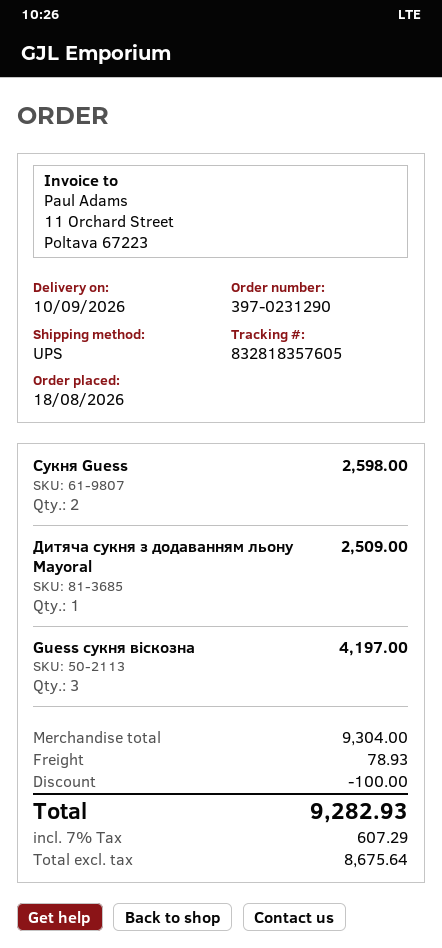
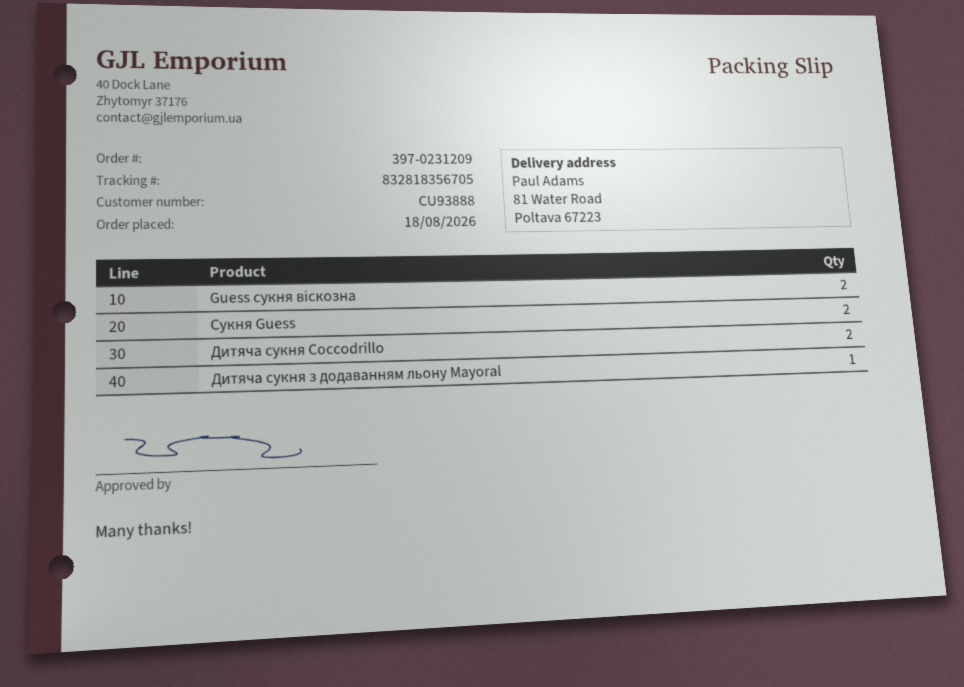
order number: 397-0231290 -> 397-0231209
tracking number: 832818357605 -> 832818356705
Guess сукня віскозна: 3 -> 2
Дитяча сукня Coccodrillo: none -> 2

